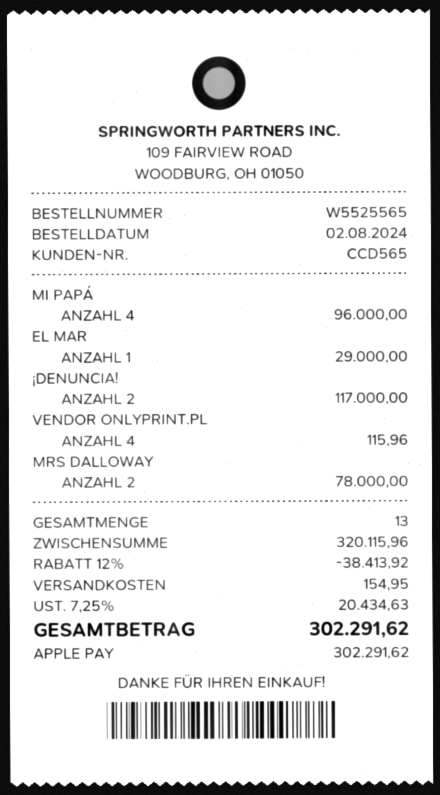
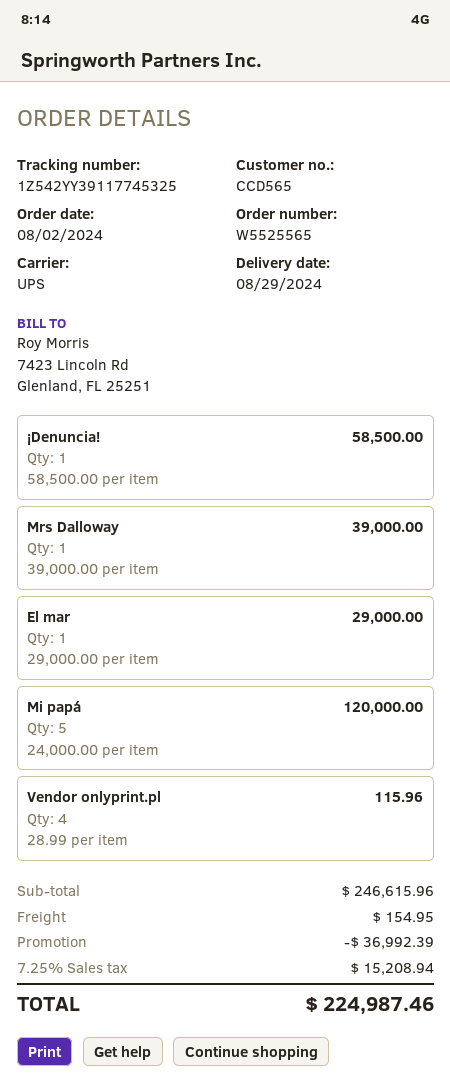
MI PAPÁ: 4 for 96000.00 -> 5 for 120000.00
¡DENUNCIA!: 2 for 117000.00 -> 1 for 58500.00
MRS DALLOWAY: 2 for 78000.00 -> 1 for 39000.00
subtotal: 320115.96 -> 246615.96
discount: 38413.92 -> 36992.39
tax: 7.25% = 20434.63 -> 7.25% = 15208.94
total: 302291.62 -> 224987.46

